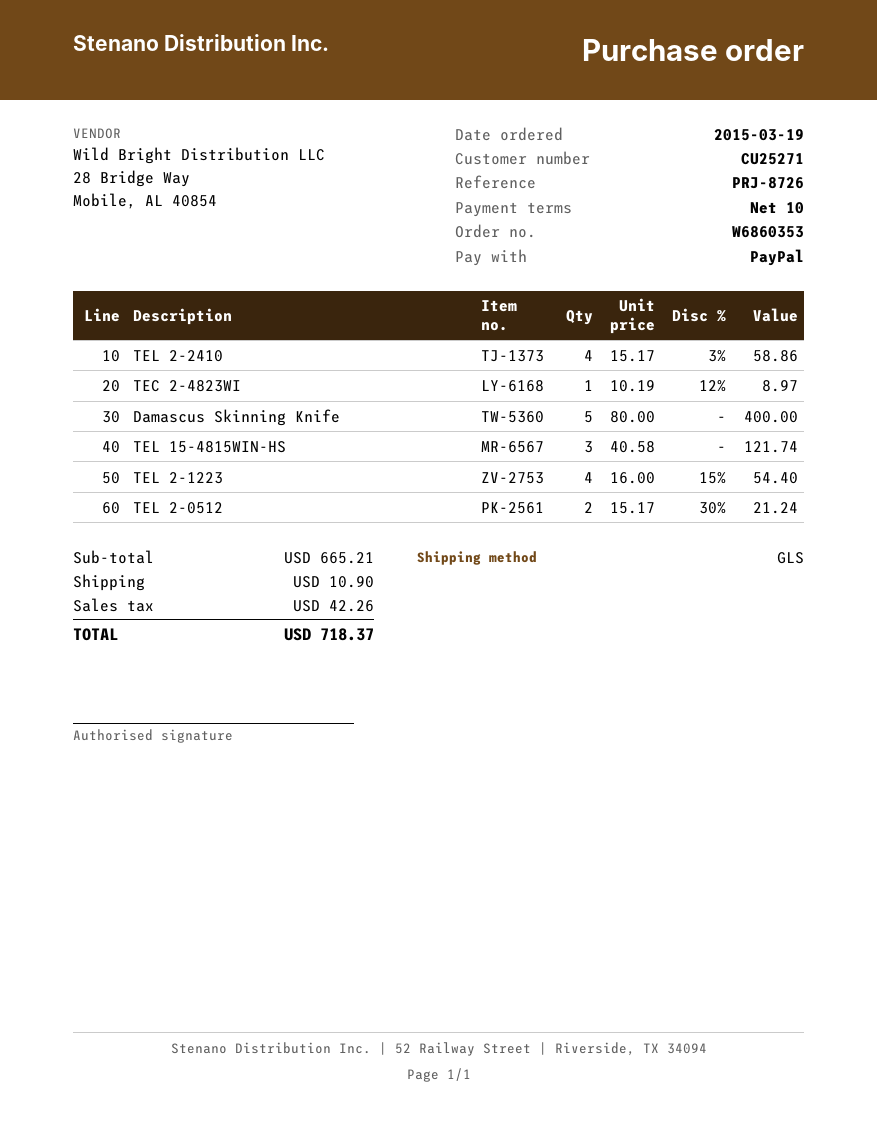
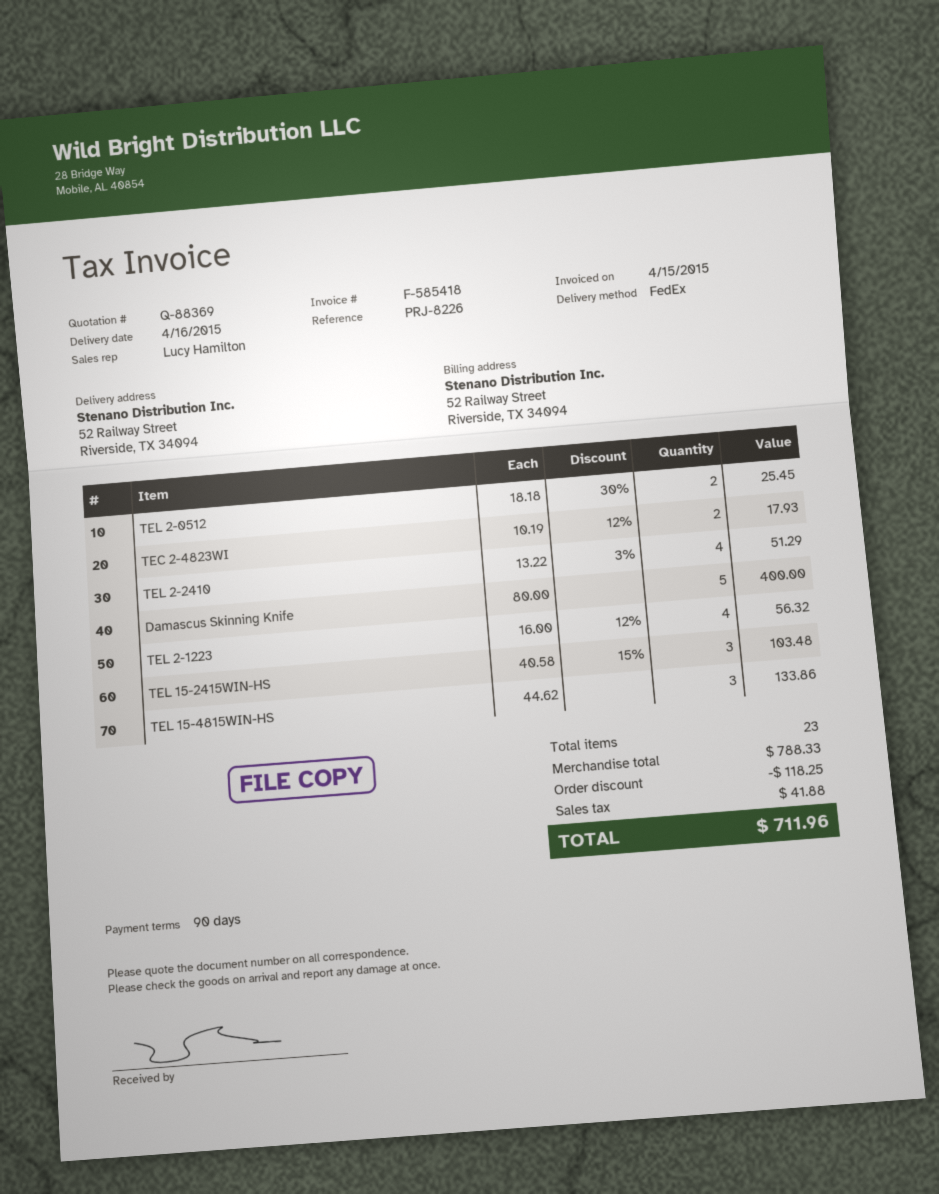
payment terms: 10 days -> 90 days
reference: PRJ-8726 -> PRJ-8226
shipping method: GLS -> FedEx
TEL 2-2410: 4 x 15.17 - 3% = 58.86 -> 4 x 13.22 - 3% = 51.29
TEC 2-4823WI: 1 x 10.19 - 12% = 8.97 -> 2 x 10.19 - 12% = 17.93
TEL 15-4815WIN-HS: 3 x 40.58 = 121.74 -> 3 x 44.62 = 133.86
TEL 2-1223: 4 x 16.00 - 15% = 54.40 -> 4 x 16.00 - 12% = 56.32
TEL 2-0512: 2 x 15.17 - 30% = 21.24 -> 2 x 18.18 - 30% = 25.45
TEL 15-2415WIN-HS: none -> 3 x 40.58 - 15% = 103.48
subtotal: 665.21 -> 788.33
discount: none -> 118.25
shipping: 10.90 -> none
tax: 42.26 -> 41.88
total: 718.37 -> 711.96

